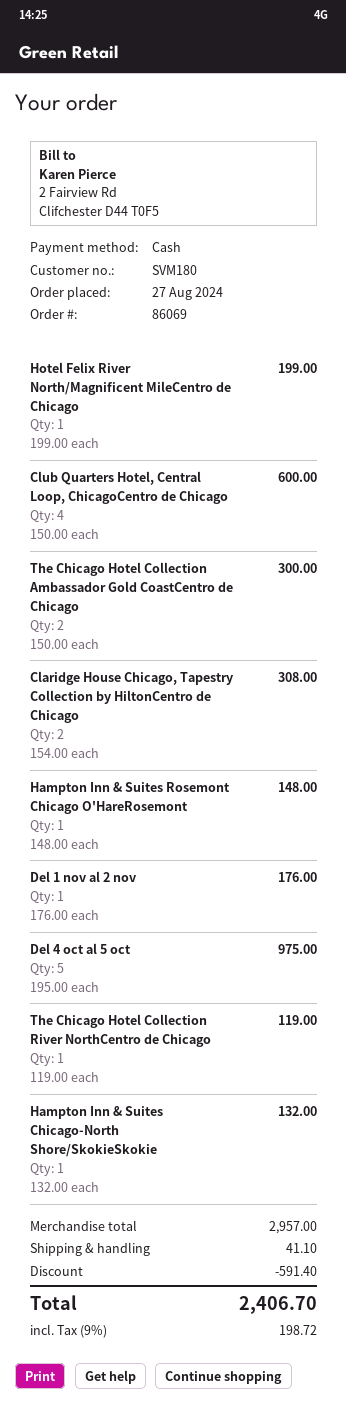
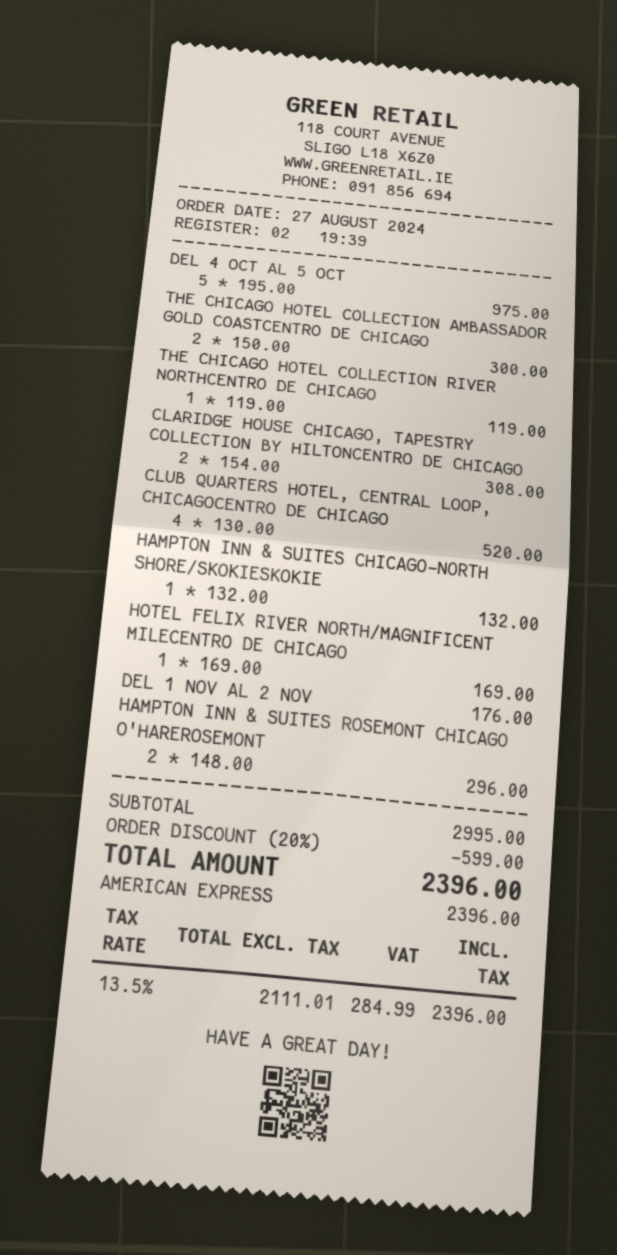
payment method: cash -> American Express
Hotel Felix River North/Magnificent MileCentro de Chicago: 1 x 199.00 = 199.00 -> 1 x 169.00 = 169.00
Club Quarters Hotel, Central Loop, ChicagoCentro de Chicago: 4 x 150.00 = 600.00 -> 4 x 130.00 = 520.00
Hampton Inn & Suites Rosemont Chicago O'HareRosemont: 1 x 148.00 = 148.00 -> 2 x 148.00 = 296.00
subtotal: 2957.00 -> 2995.00
discount: 591.40 -> 599.00
shipping: 41.10 -> none
tax: 9% = 198.72 -> 13.5% = 284.99
total: 2406.70 -> 2396.00

